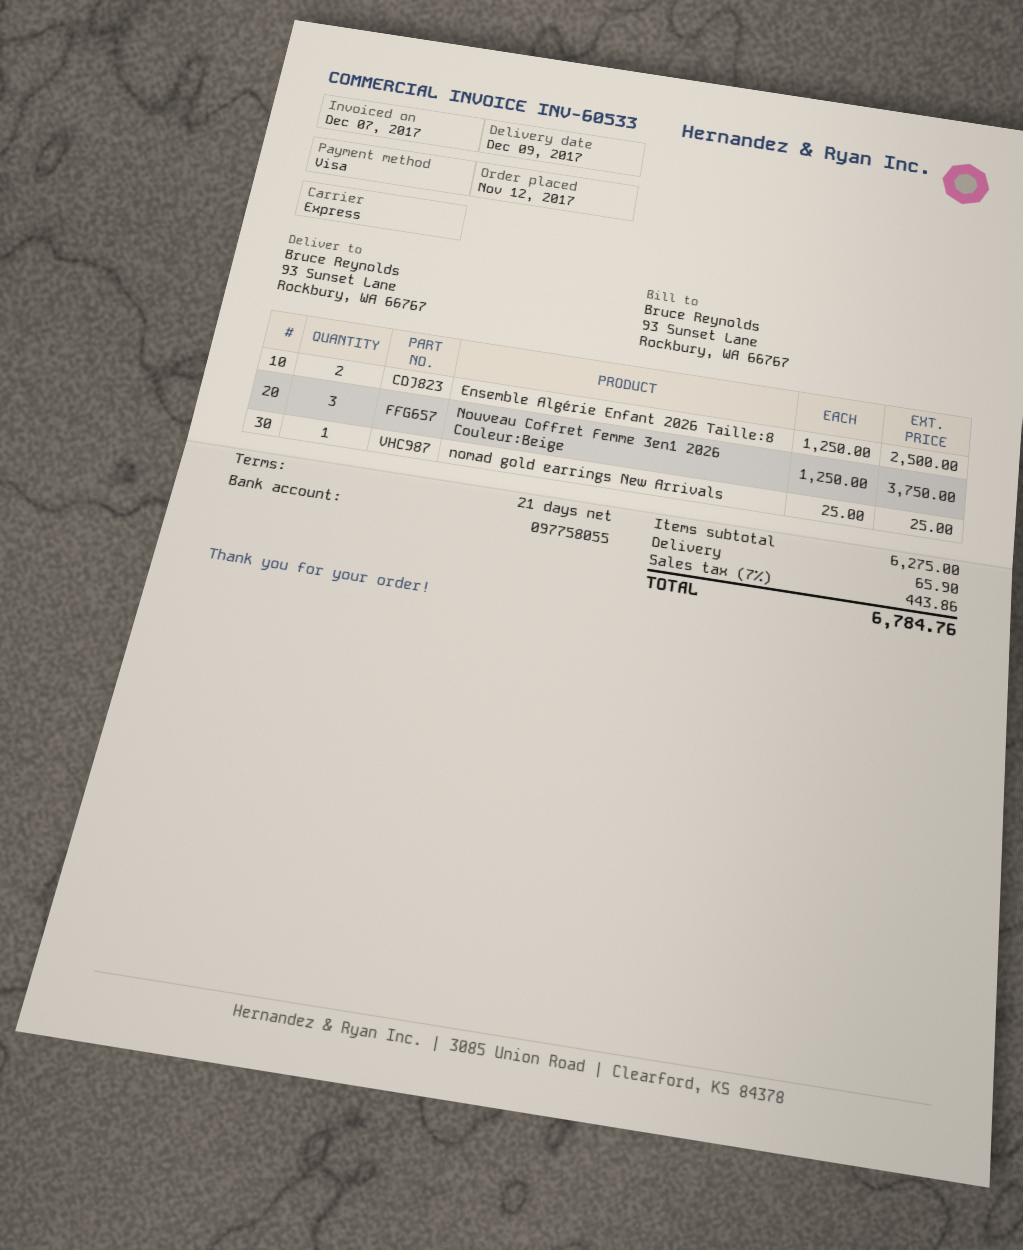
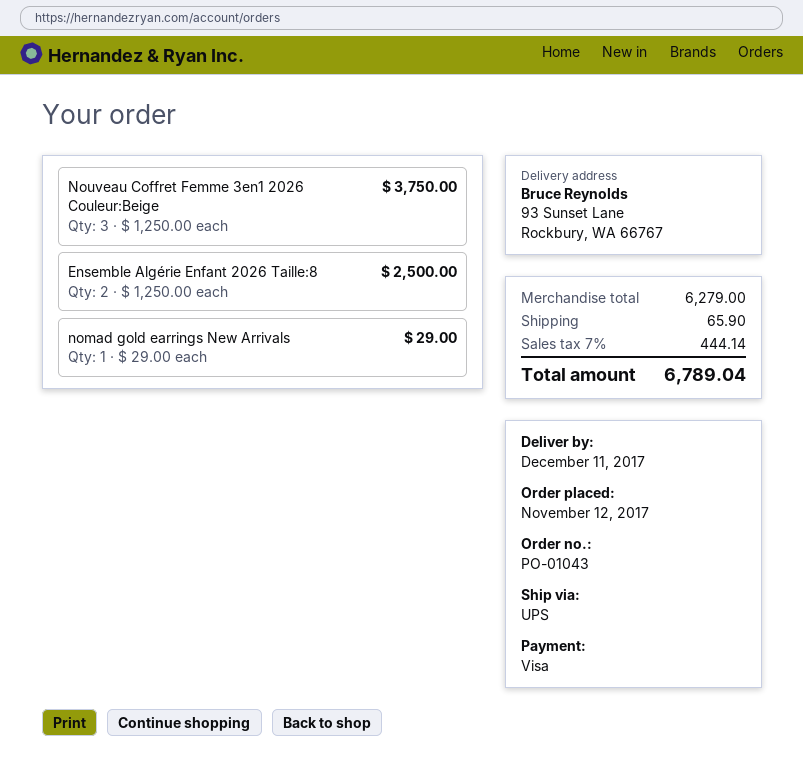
delivery date: 2017-12-09 -> 2017-12-11
shipping method: express -> UPS
nomad gold earrings New Arrivals: 1 x 25.00 = 25.00 -> 1 x 29.00 = 29.00
subtotal: 6275.00 -> 6279.00
tax: 7% = 443.86 -> 7% = 444.14
total: 6784.76 -> 6789.04

